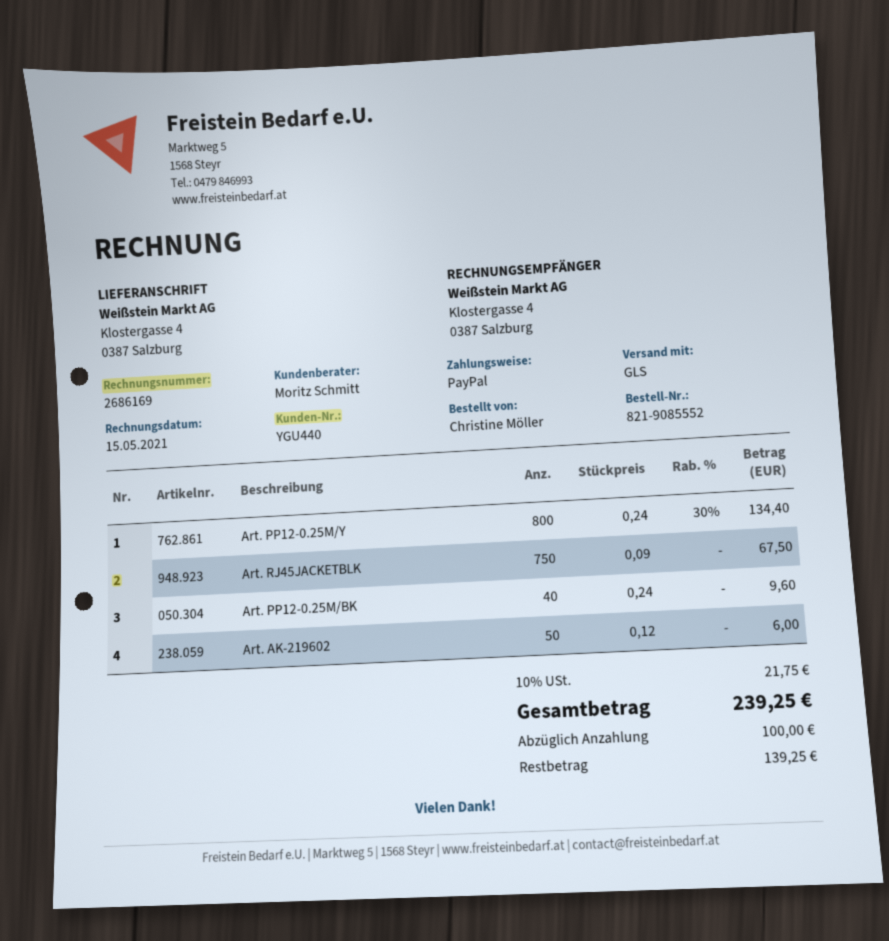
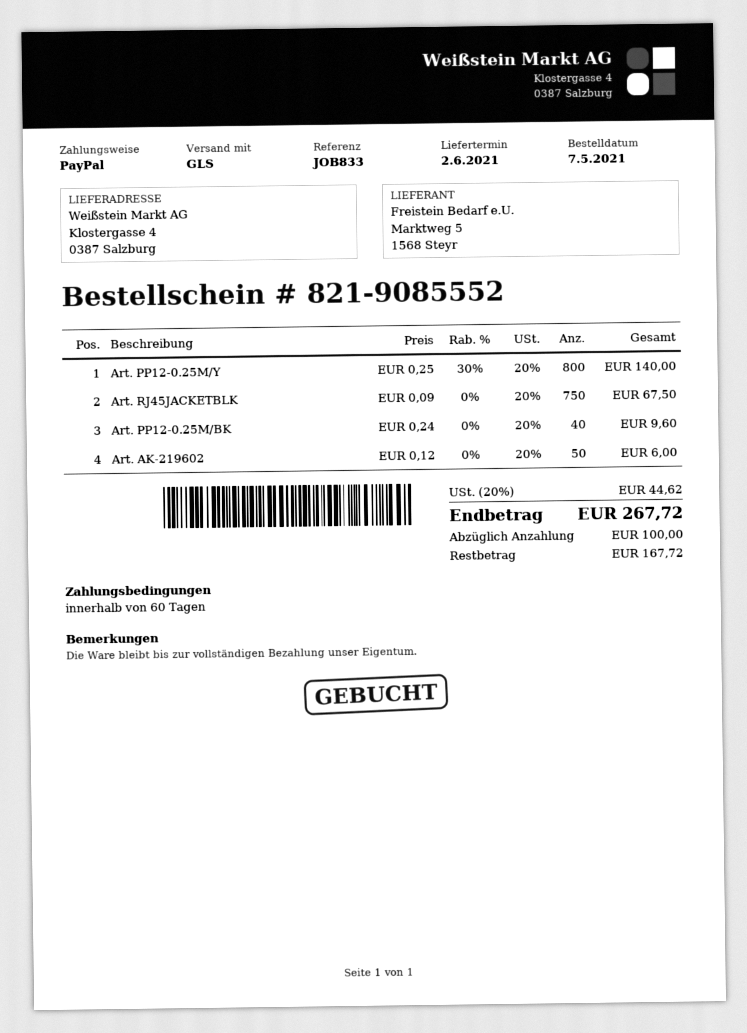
Art. PP12-0.25M/Y: 800 x 0.24 - 30% = 134.40 -> 800 x 0.25 - 30% = 140.00
tax: 10% = 21.75 -> 20% = 44.62
total: 239.25 -> 267.72
balance: 139.25 -> 167.72

